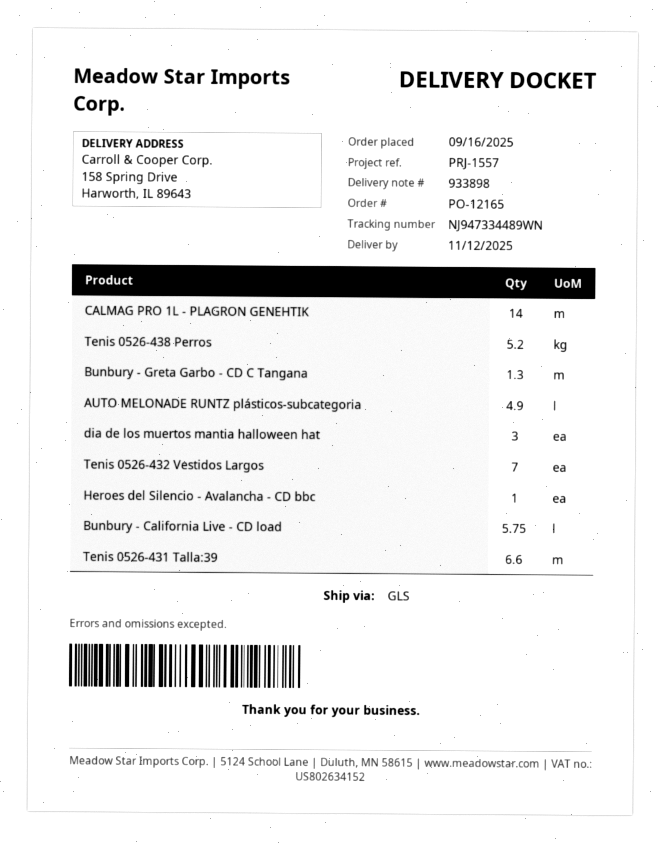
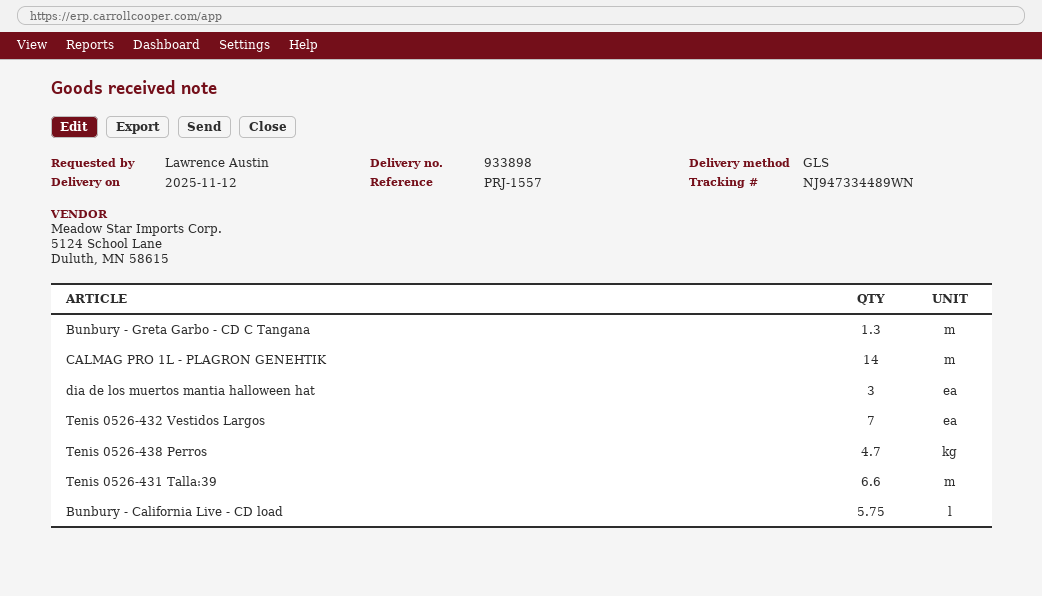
Tenis 0526-438 Perros: 5.2 -> 4.7
AUTO MELONADE RUNTZ plásticos-subcategoria: 4.9 -> none
Heroes del Silencio - Avalancha - CD bbc: 1 -> none

